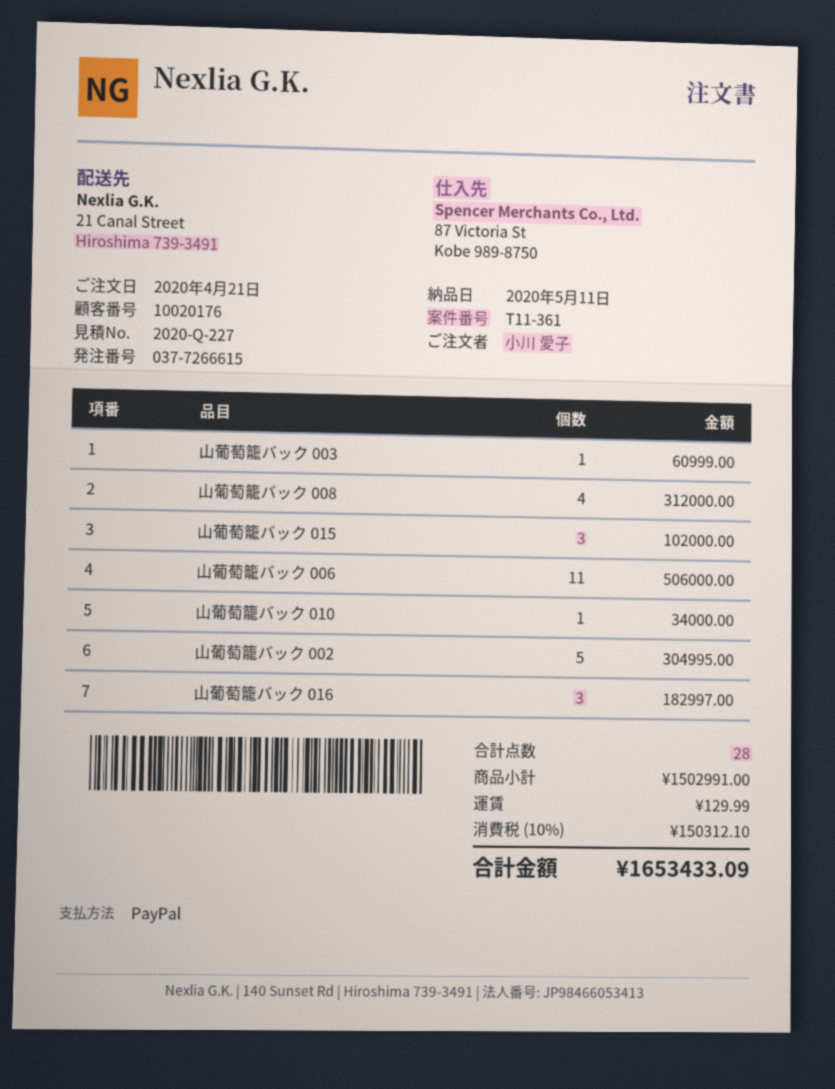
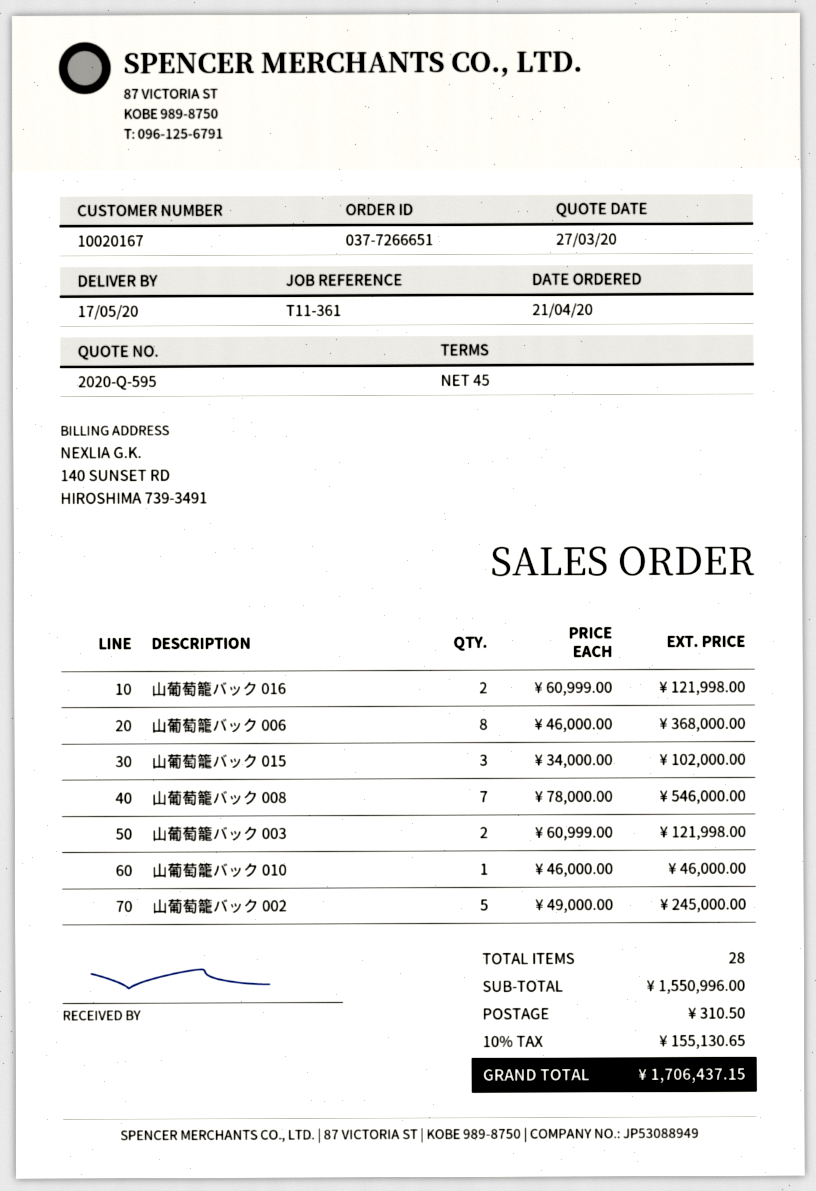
quote number: 2020-Q-227 -> 2020-Q-595
order number: 037-7266615 -> 037-7266651
delivery date: 2020-05-11 -> 2020-05-17
customer number: 10020176 -> 10020167
山葡萄籠バック 003: 1 for 60999.00 -> 2 for 121998.00
山葡萄籠バック 008: 4 for 312000.00 -> 7 for 546000.00
山葡萄籠バック 006: 11 for 506000.00 -> 8 for 368000.00
山葡萄籠バック 010: 1 for 34000.00 -> 1 for 46000.00
山葡萄籠バック 002: 5 for 304995.00 -> 5 for 245000.00
山葡萄籠バック 016: 3 for 182997.00 -> 2 for 121998.00
subtotal: 1502991.00 -> 1550996.00
shipping: 129.99 -> 310.50
tax: 10% = 150312.10 -> 10% = 155130.65
total: 1653433.09 -> 1706437.15

